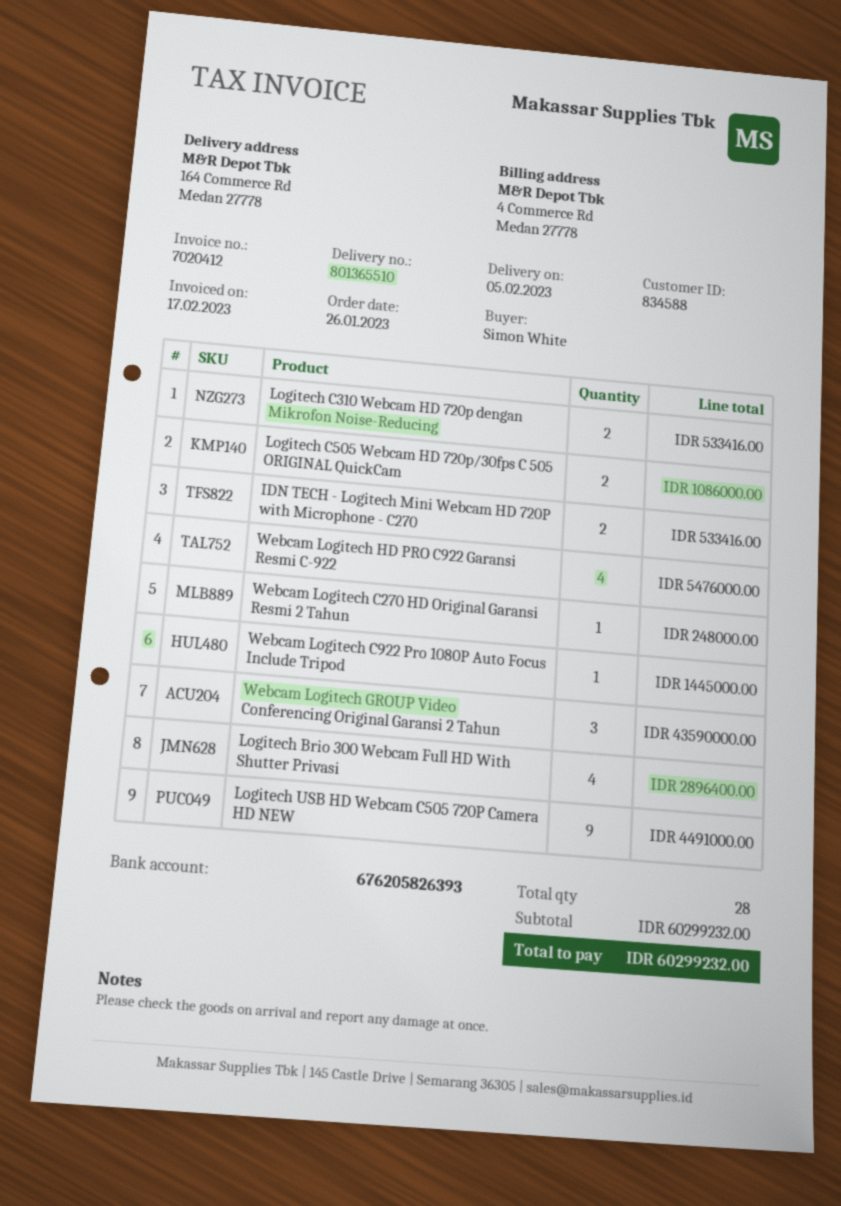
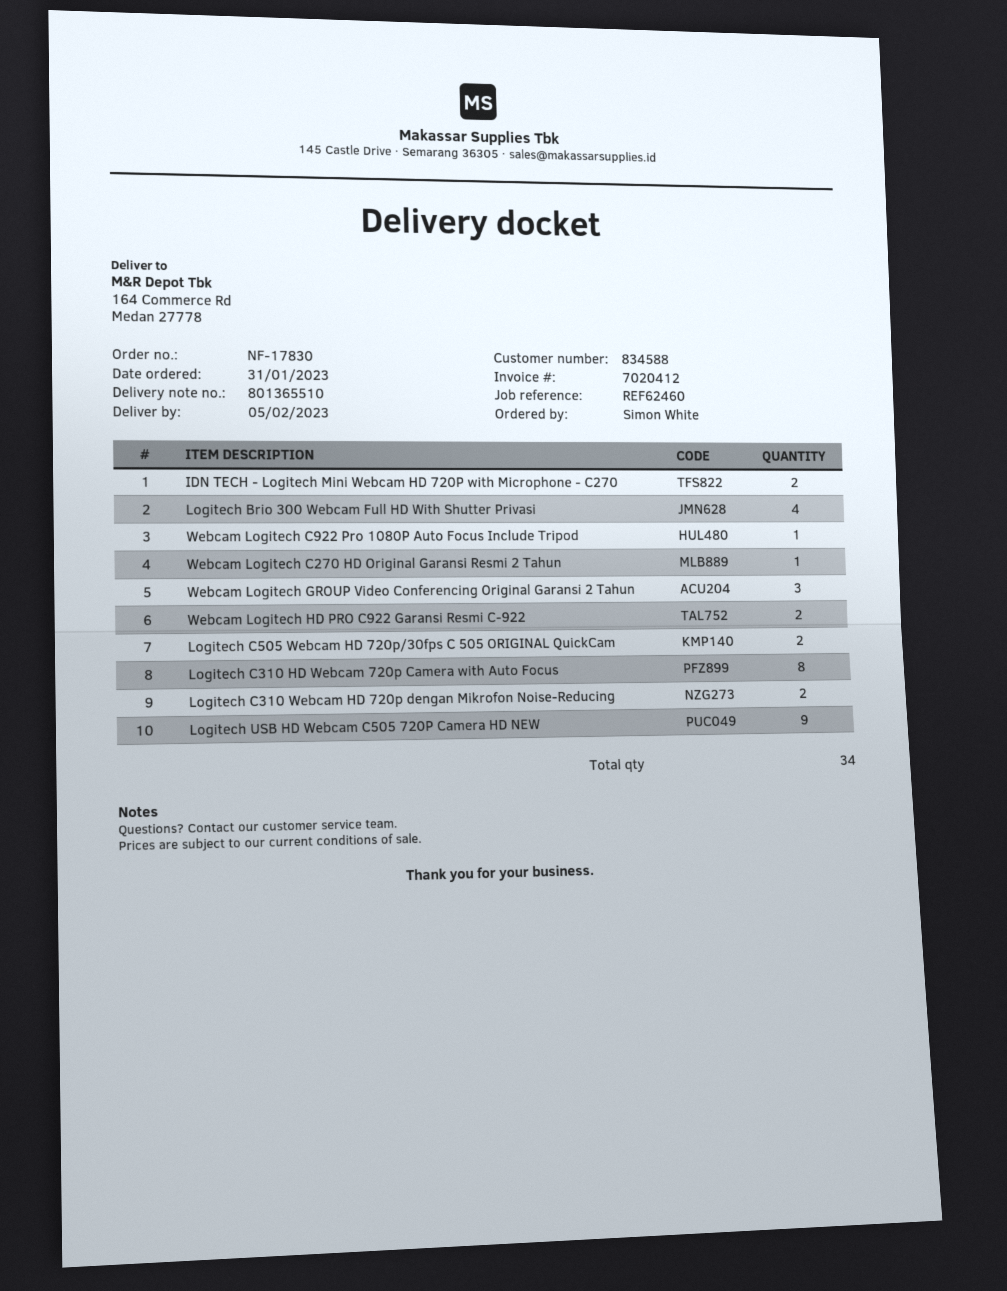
order date: 2023-01-26 -> 2023-01-31
Webcam Logitech HD PRO C922 Garansi Resmi C-922: 4 -> 2
Logitech C310 HD Webcam 720p Camera with Auto Focus: none -> 8
total quantity: 28 -> 34

